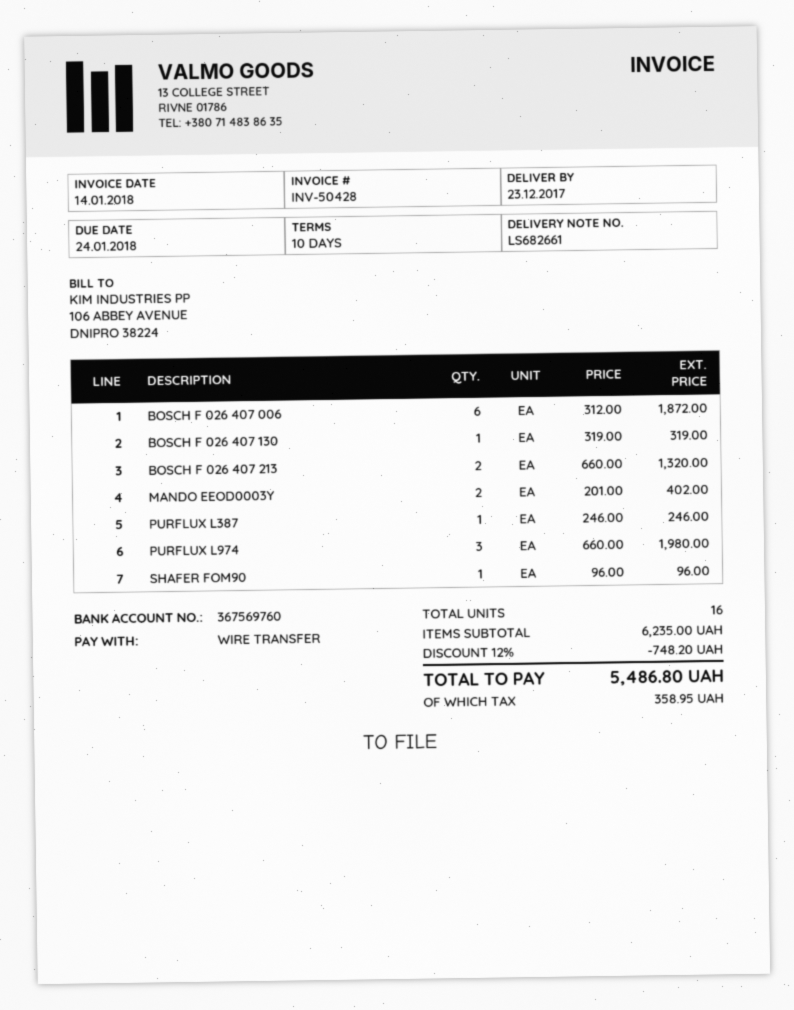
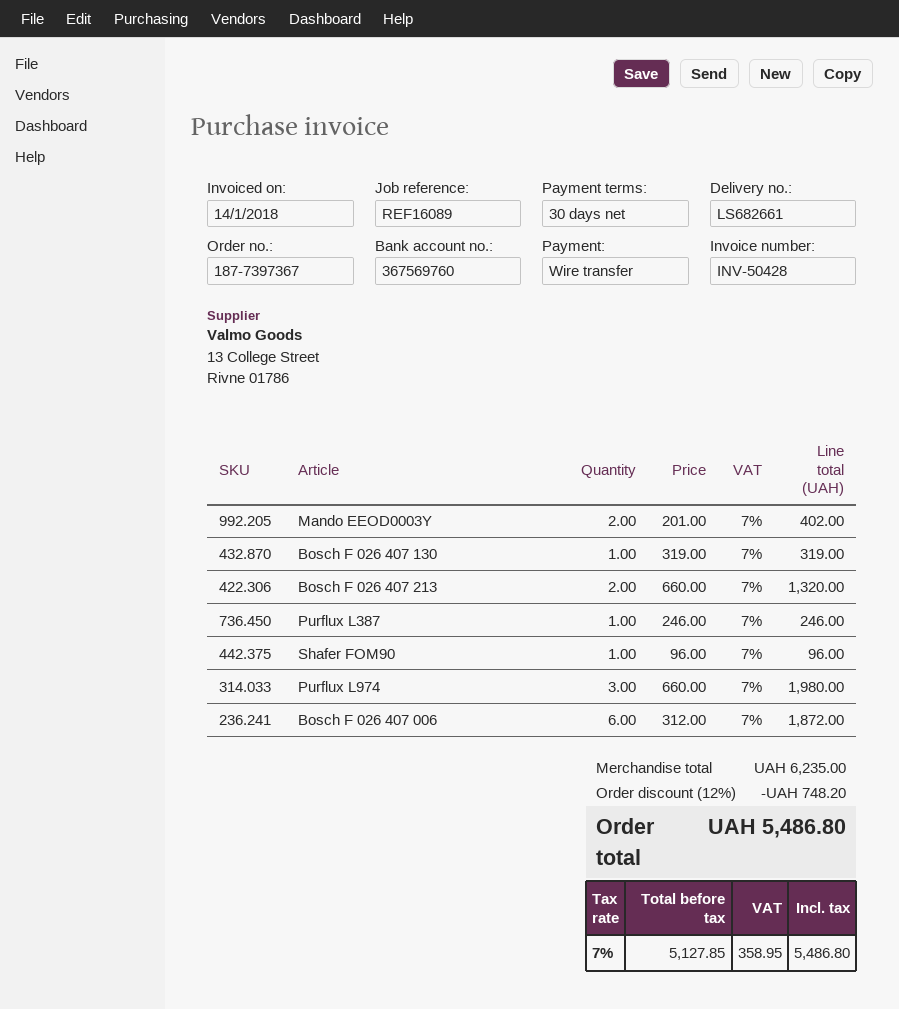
payment terms: 10 days -> 30 days

